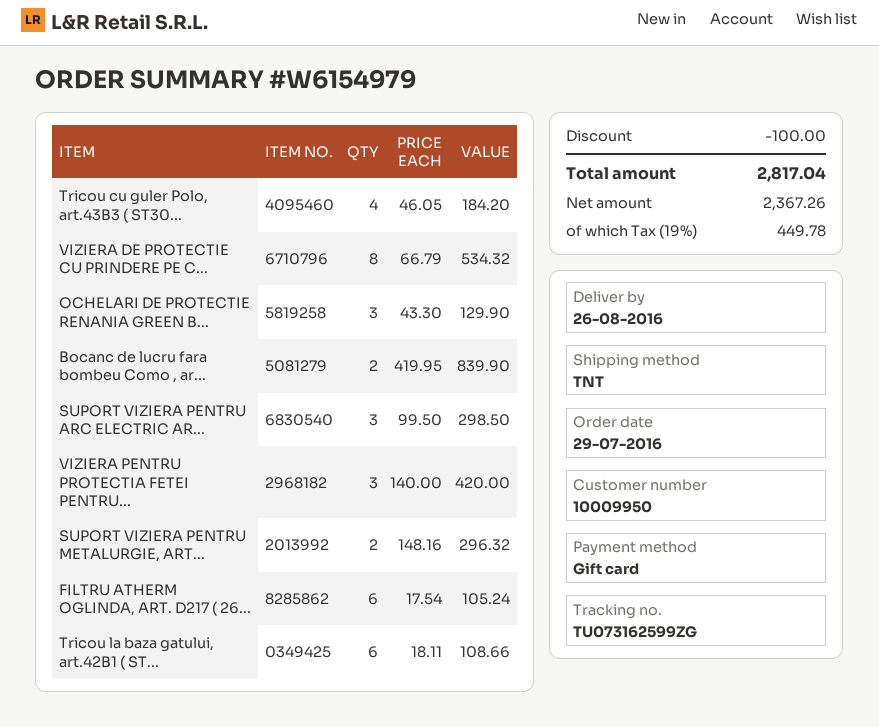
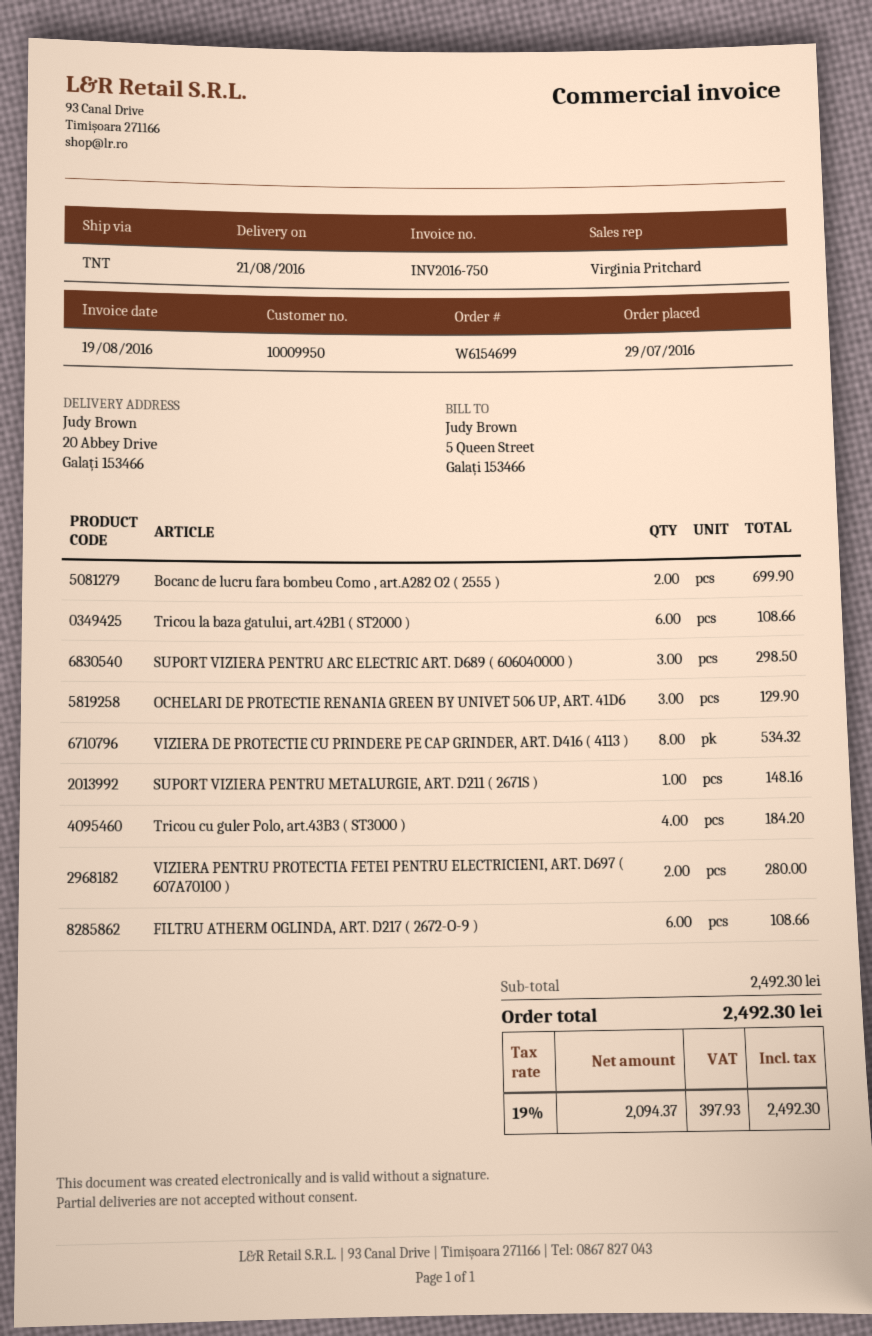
order number: W6154979 -> W6154699
delivery date: 2016-08-26 -> 2016-08-21
Bocanc de lucru fara bombeu Como , ar...: 2 for 839.90 -> 2 for 699.90
VIZIERA PENTRU PROTECTIA FETEI PENTRU...: 3 for 420.00 -> 2 for 280.00
SUPORT VIZIERA PENTRU METALURGIE, ART...: 2 for 296.32 -> 1 for 148.16
FILTRU ATHERM OGLINDA, ART. D217 ( 26...: 6 for 105.24 -> 6 for 108.66
discount: 100.00 -> none
net: 2367.26 -> 2094.37
tax: 19% = 449.78 -> 19% = 397.93
total: 2817.04 -> 2492.30

